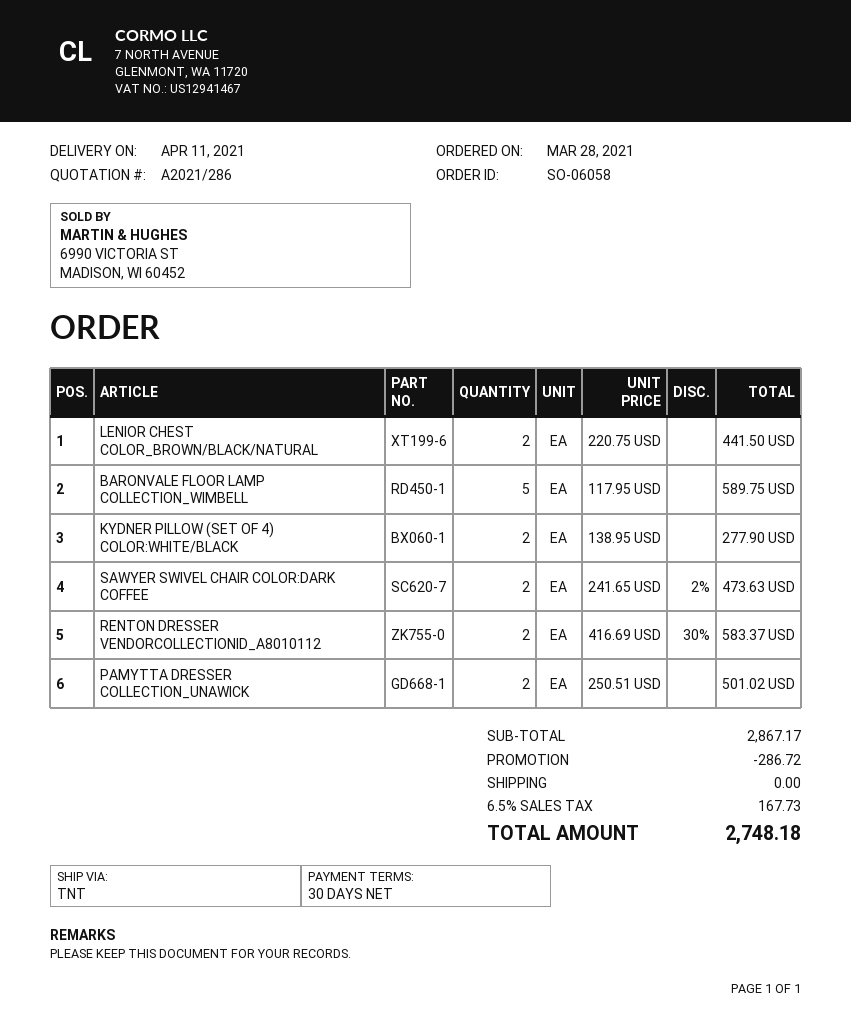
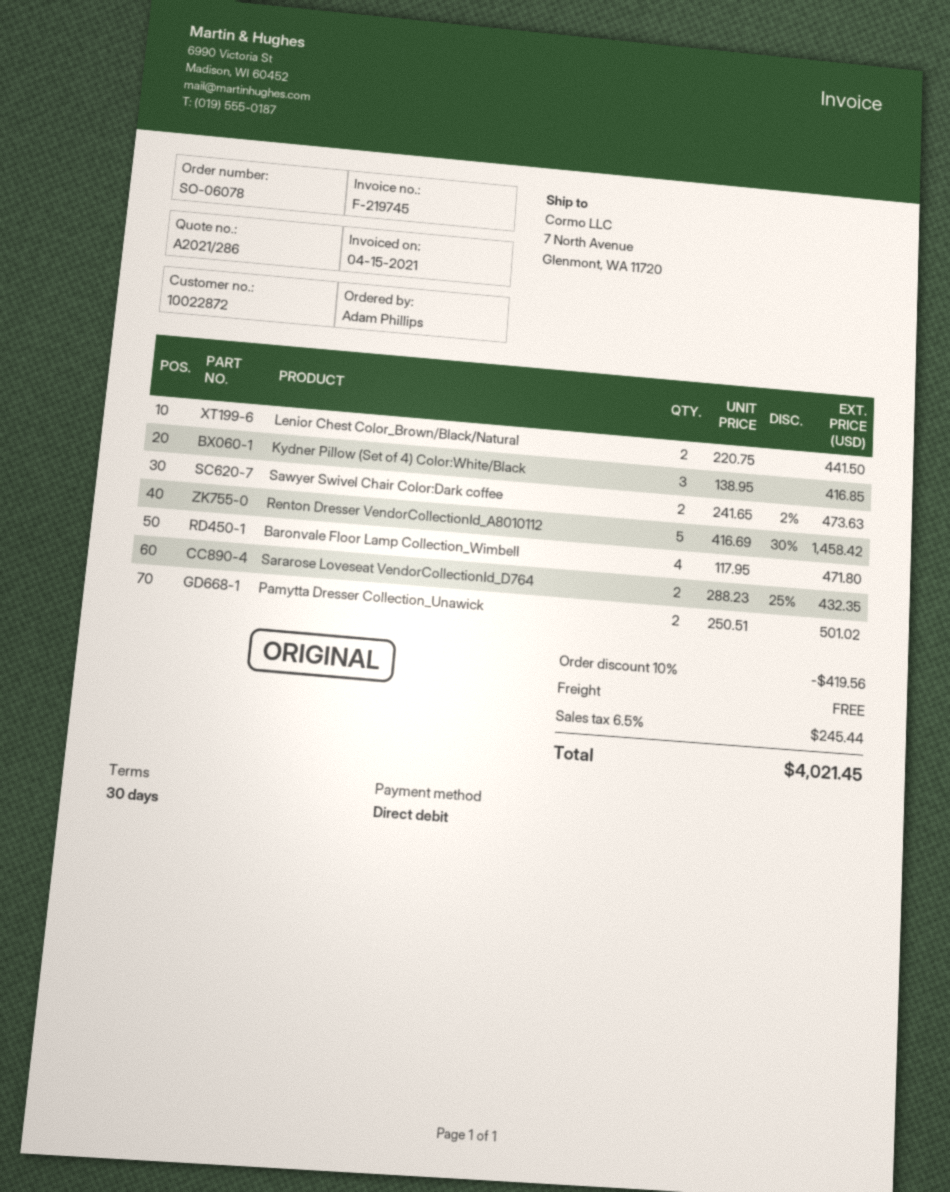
order number: SO-06058 -> SO-06078
BARONVALE FLOOR LAMP COLLECTION_WIMBELL: 5 x 117.95 = 589.75 -> 4 x 117.95 = 471.80
KYDNER PILLOW (SET OF 4) COLOR:WHITE/BLACK: 2 x 138.95 = 277.90 -> 3 x 138.95 = 416.85
RENTON DRESSER VENDORCOLLECTIONID_A8010112: 2 x 416.69 - 30% = 583.37 -> 5 x 416.69 - 30% = 1458.42
Sararose Loveseat VendorCollectionId_D764: none -> 2 x 288.23 - 25% = 432.35
discount: 286.72 -> 419.56
tax: 6.5% = 167.73 -> 6.5% = 245.44
total: 2748.18 -> 4021.45

